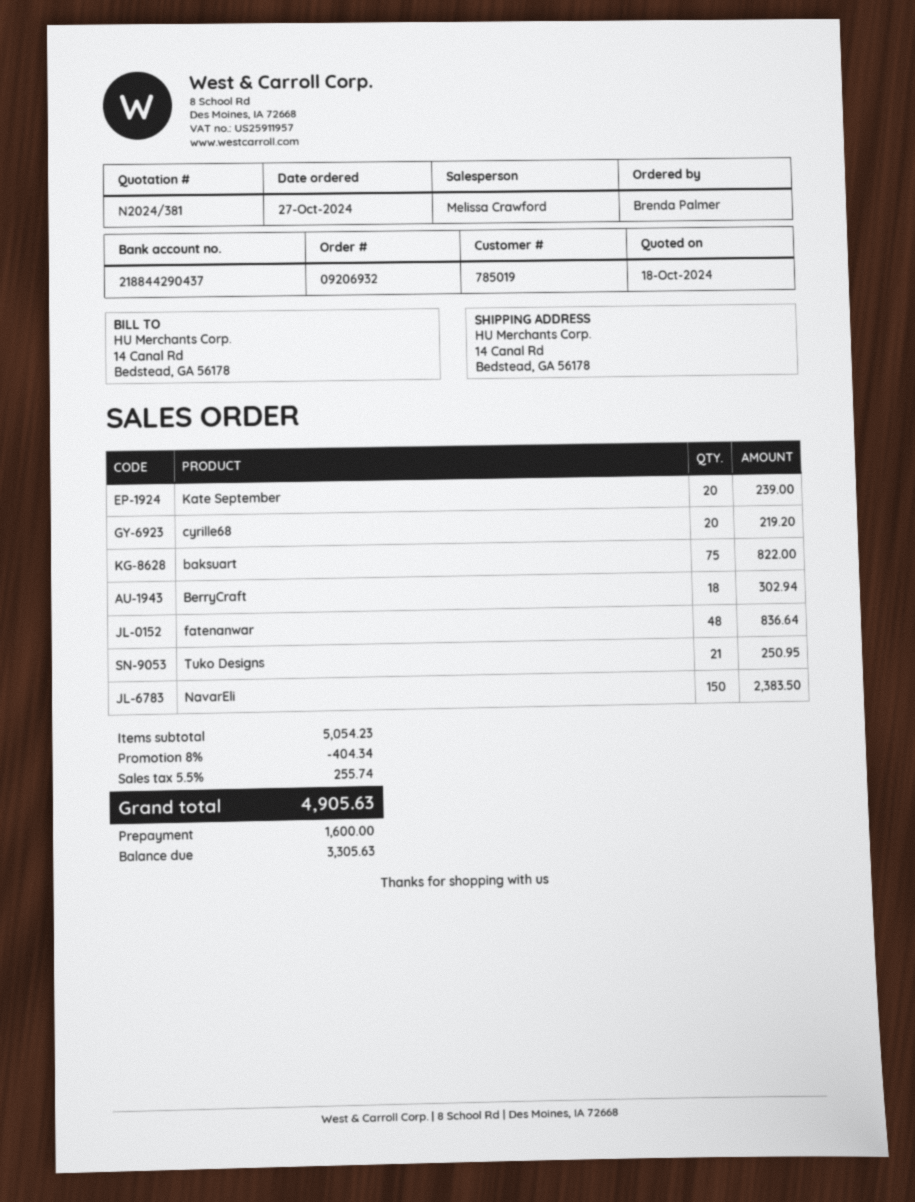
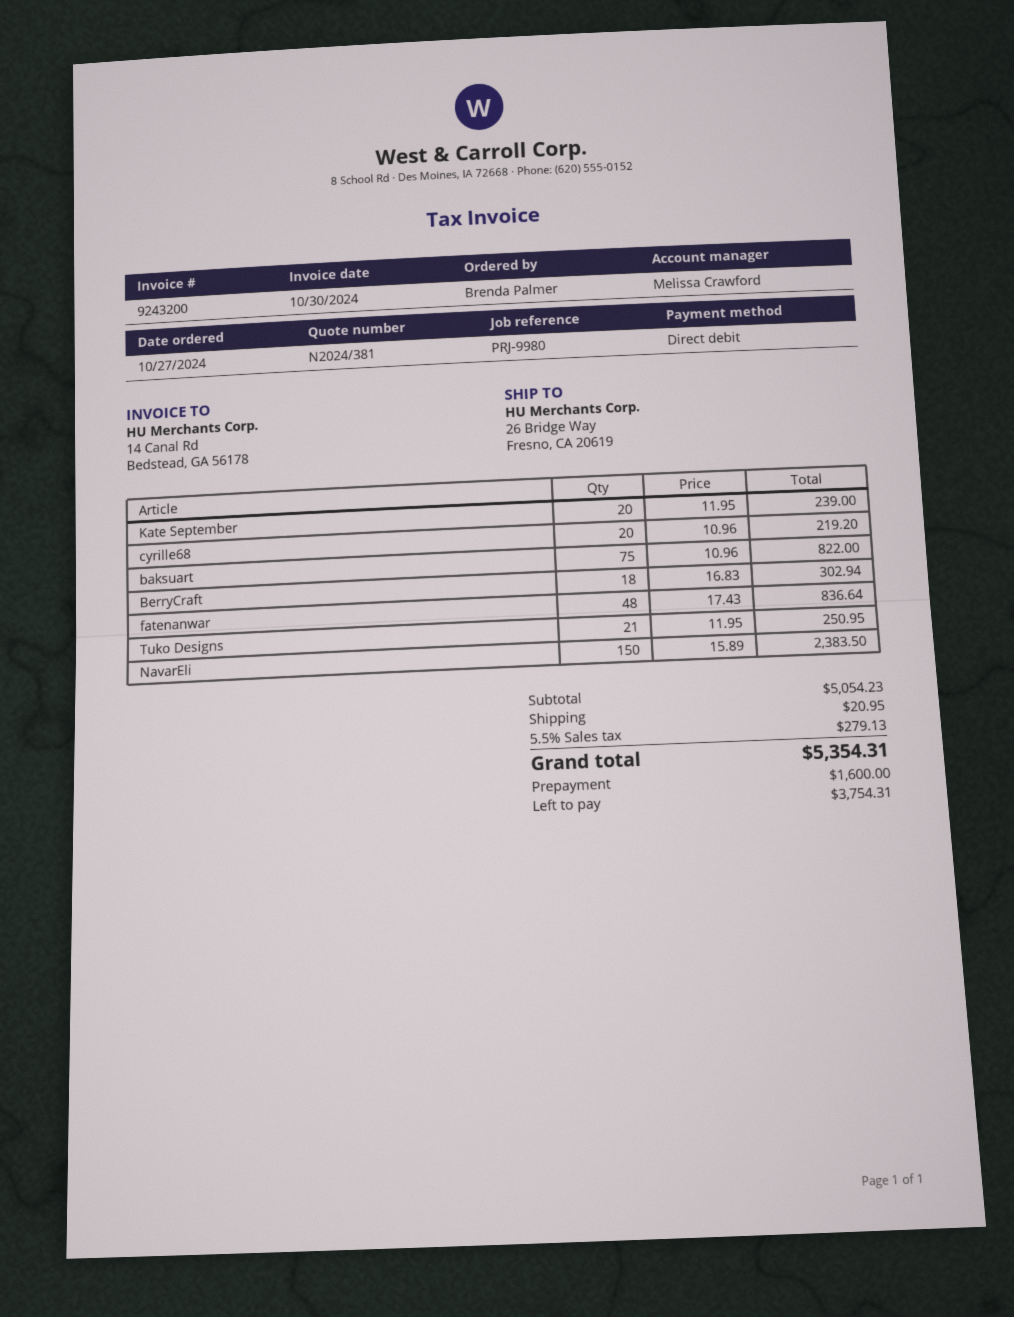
ship to: 14 Canal Rd, Bedstead, GA 56178 -> 26 Bridge Way, Fresno, CA 20619
discount: 8% = 404.34 -> none
shipping: none -> 20.95
tax: 5.5% = 255.74 -> 5.5% = 279.13
total: 4905.63 -> 5354.31
balance: 3305.63 -> 3754.31

